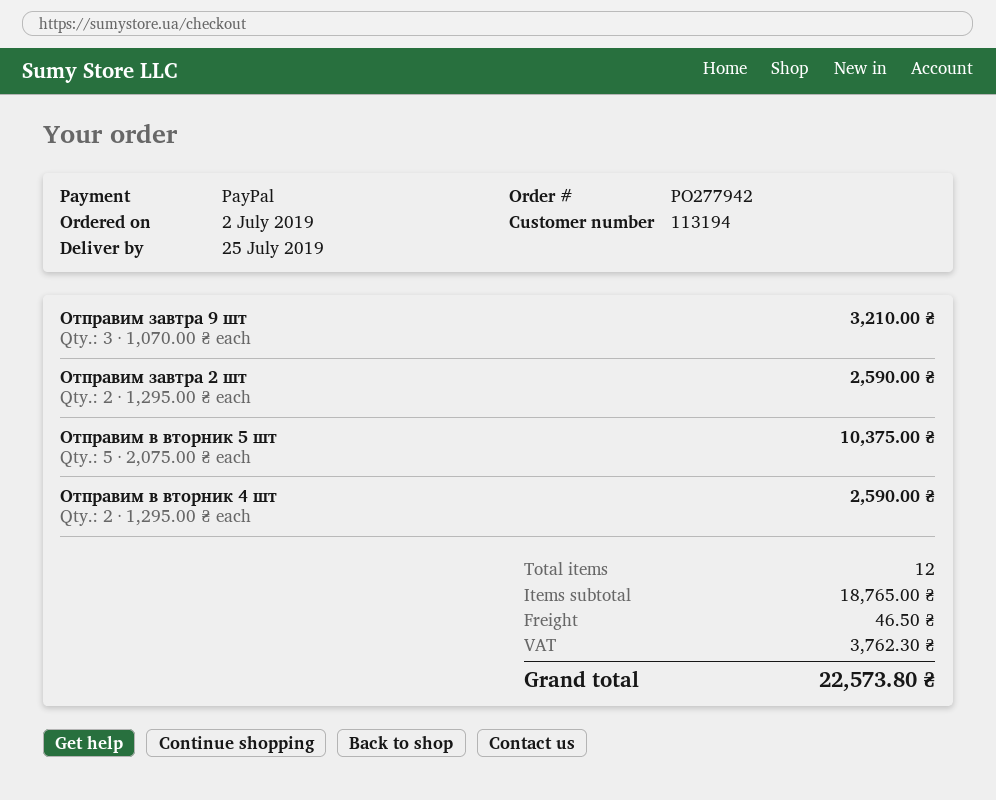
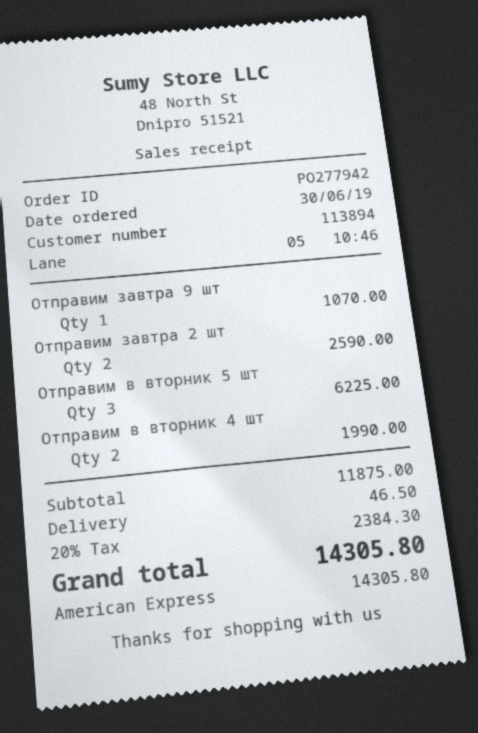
order date: 2019-07-02 -> 2019-06-30
customer number: 113194 -> 113894
payment method: PayPal -> American Express
Отправим завтра 9 шт: 3 for 3210.00 -> 1 for 1070.00
Отправим в вторник 5 шт: 5 for 10375.00 -> 3 for 6225.00
Отправим в вторник 4 шт: 2 for 2590.00 -> 2 for 1990.00
subtotal: 18765.00 -> 11875.00
tax: 3762.30 -> 2384.30
total: 22573.80 -> 14305.80

